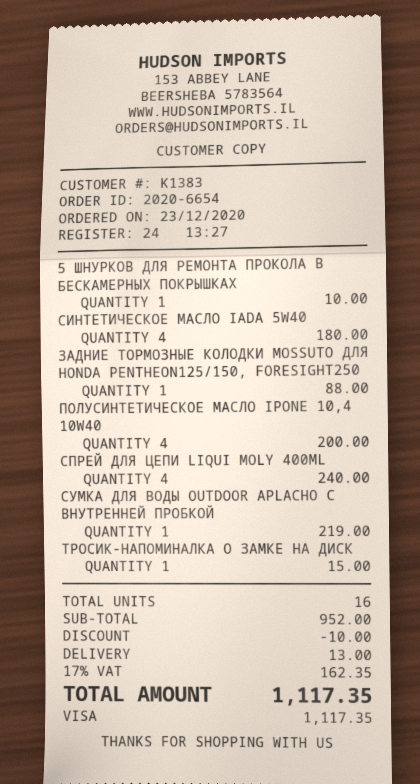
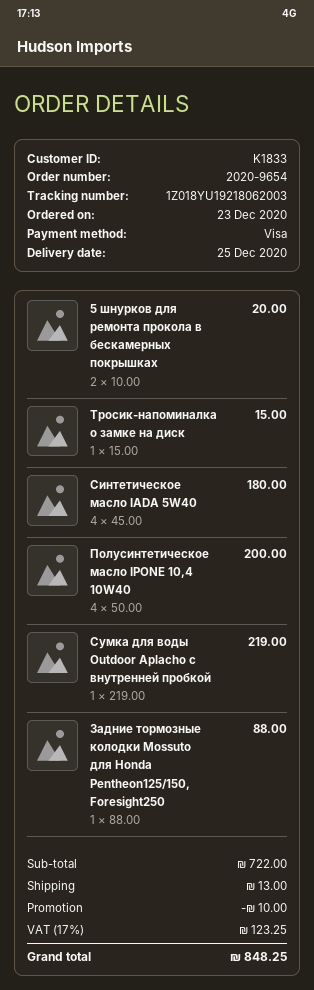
order number: 2020-6654 -> 2020-9654
customer number: K1383 -> K1833
5 ШНУРКОВ ДЛЯ РЕМОНТА ПРОКОЛА В БЕСКАМЕРНЫХ ПОКРЫШКАХ: 1 for 10.00 -> 2 for 20.00
СПРЕЙ ДЛЯ ЦЕПИ LIQUI MOLY 400ML: 4 for 240.00 -> none
subtotal: 952.00 -> 722.00
tax: 17% = 162.35 -> 17% = 123.25
total: 1117.35 -> 848.25

